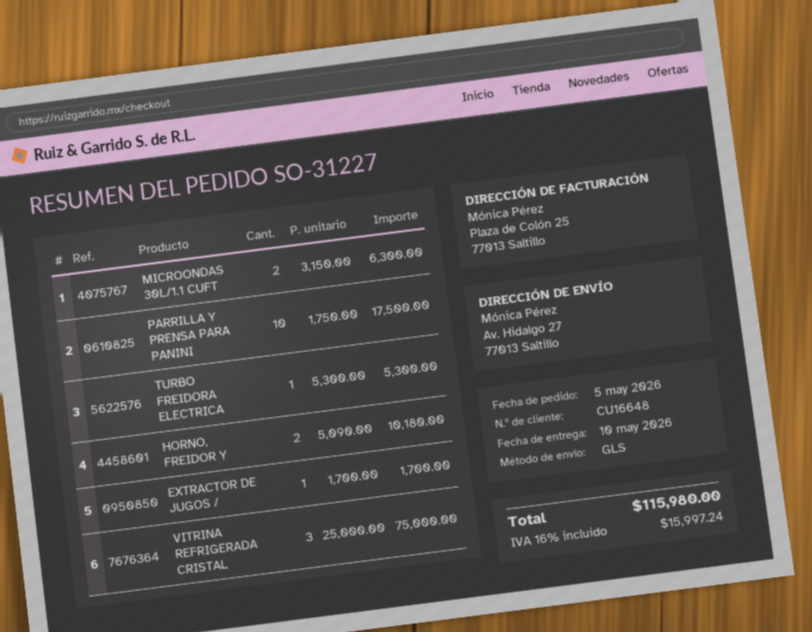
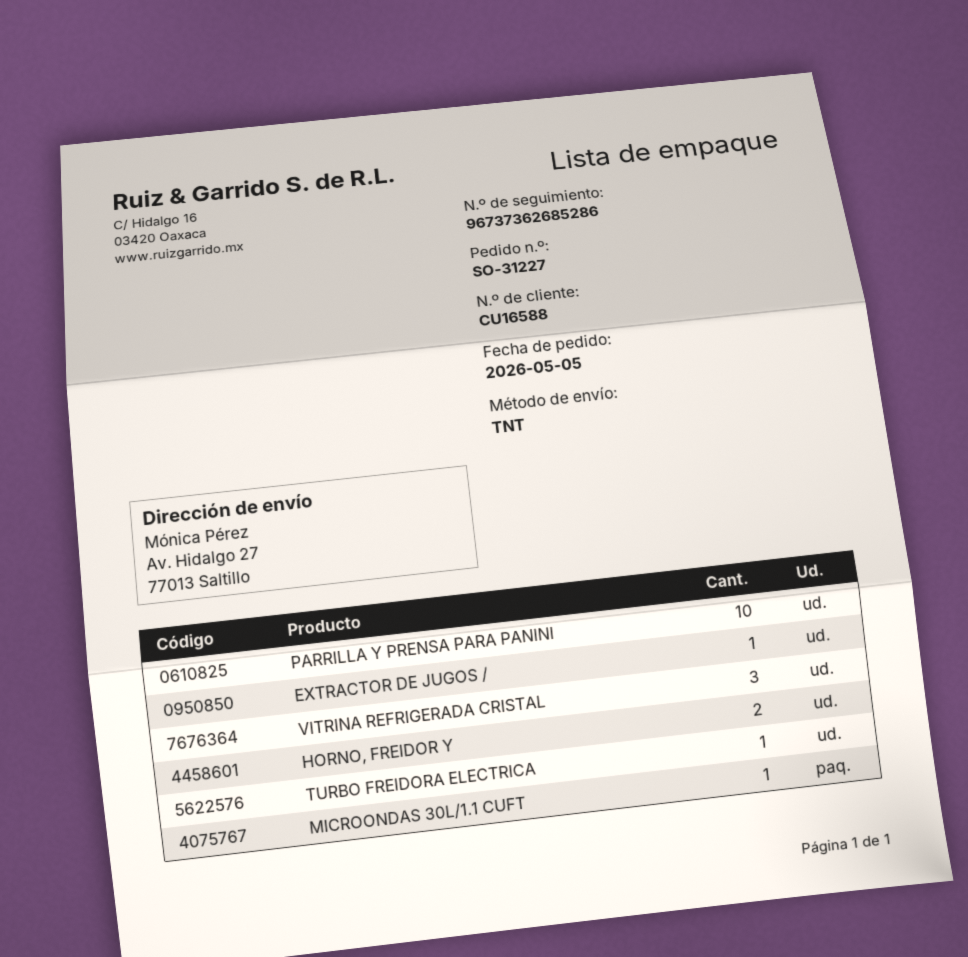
customer number: CU16648 -> CU16588
shipping method: GLS -> TNT
MICROONDAS 30L/1.1 CUFT: 2 -> 1

